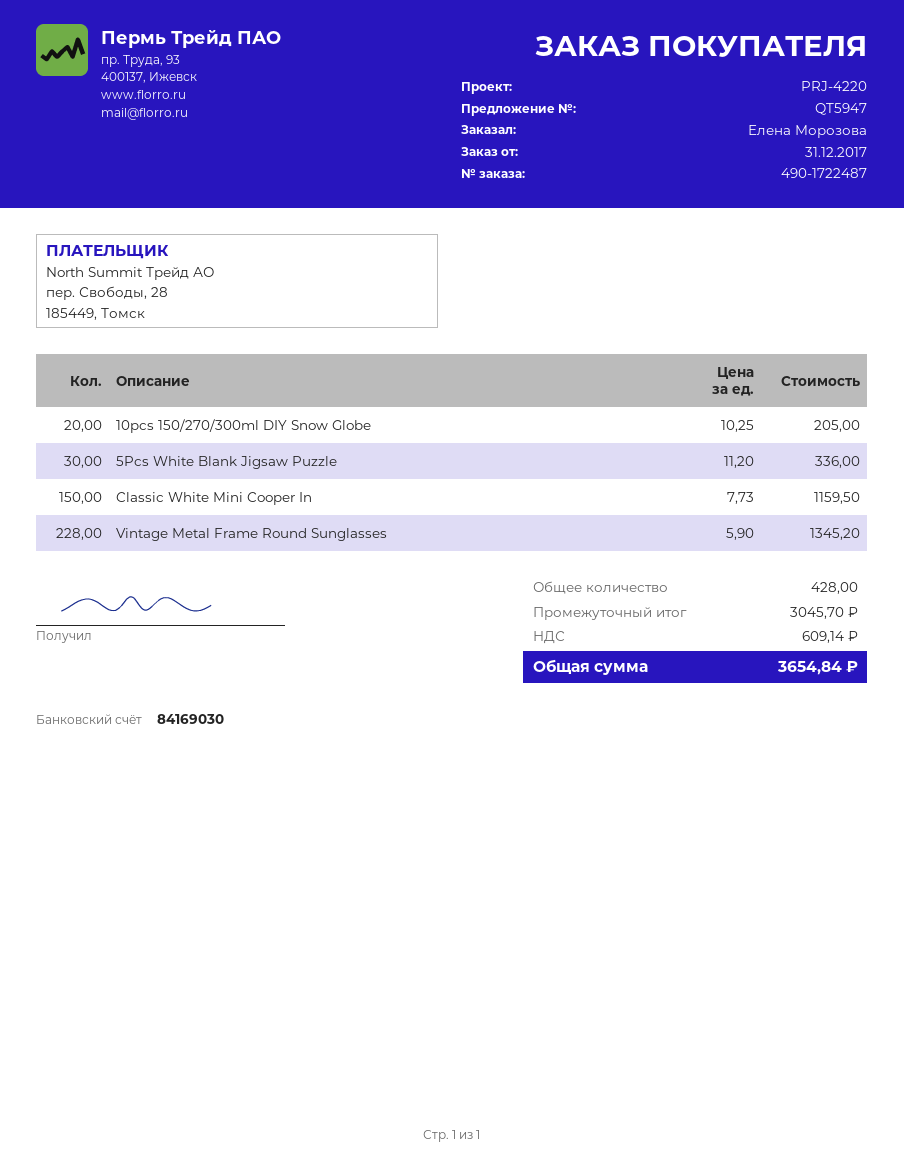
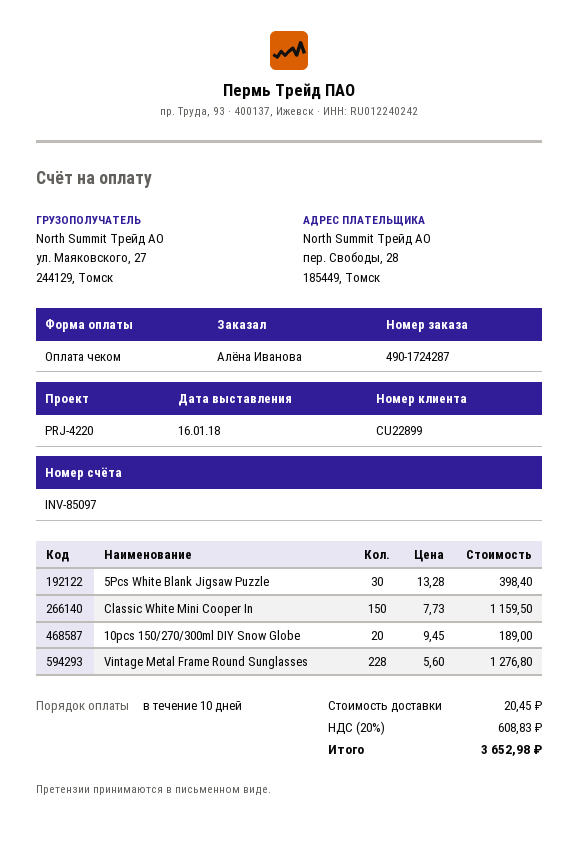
order number: 490-1722487 -> 490-1724287
ordered by: Елена Морозова -> Алёна Иванова
10pcs 150/270/300ml DIY Snow Globe: 20 x 10.25 = 205.00 -> 20 x 9.45 = 189.00
5Pcs White Blank Jigsaw Puzzle: 30 x 11.20 = 336.00 -> 30 x 13.28 = 398.40
Vintage Metal Frame Round Sunglasses: 228 x 5.90 = 1345.20 -> 228 x 5.60 = 1276.80
shipping: none -> 20.45
tax: 609.14 -> 608.83
total: 3654.84 -> 3652.98

